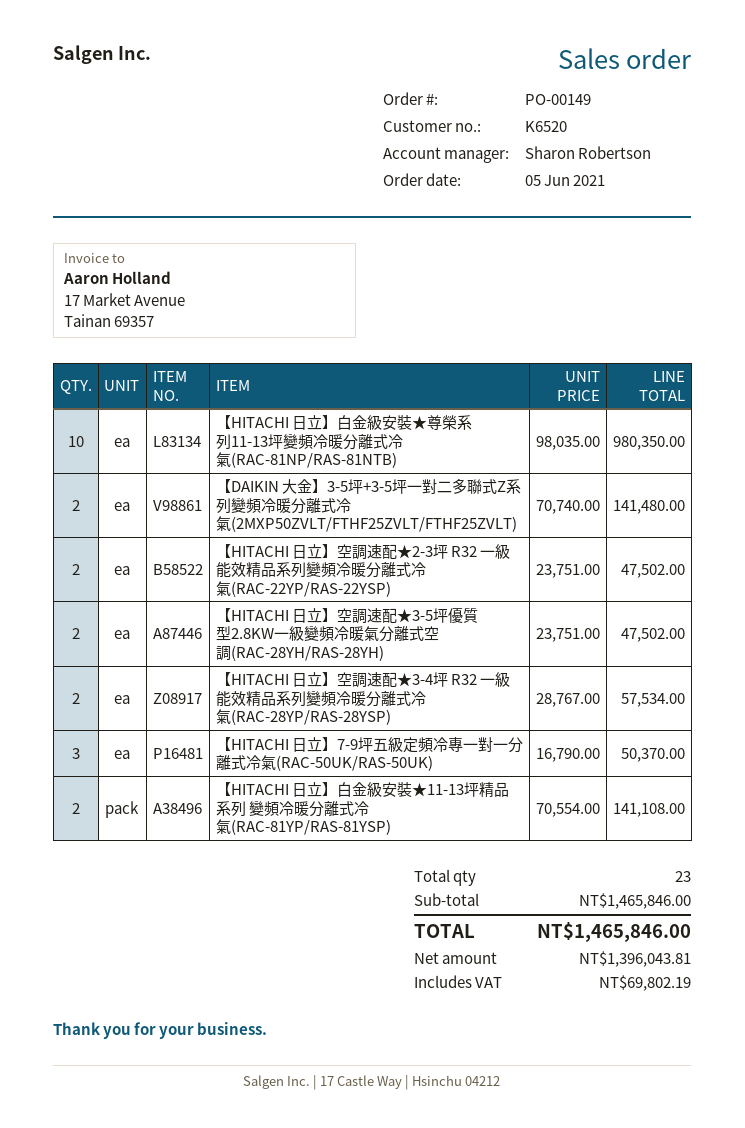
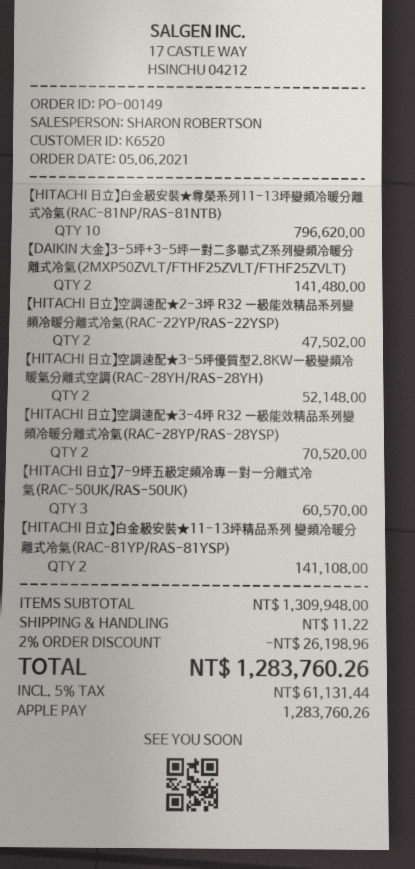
【HITACHI 日立】白金級安裝★尊榮系列11-13坪變頻冷暖分離式冷氣(RAC-81NP/RAS-81NTB): 10 for 980350.00 -> 10 for 796620.00
【HITACHI 日立】空調速配★3-5坪優質型2.8KW一級變頻冷暖氣分離式空調(RAC-28YH/RAS-28YH): 2 for 47502.00 -> 2 for 52148.00
【HITACHI 日立】空調速配★3-4坪 R32 一級能效精品系列變頻冷暖分離式冷氣(RAC-28YP/RAS-28YSP): 2 for 57534.00 -> 2 for 70520.00
【HITACHI 日立】7-9坪五級定頻冷專一對一分離式冷氣(RAC-50UK/RAS-50UK): 3 for 50370.00 -> 3 for 60570.00
subtotal: 1465846.00 -> 1309948.00
discount: none -> 2% = 26198.96
shipping: none -> 11.22
tax: 69802.19 -> 61131.44
total: 1465846.00 -> 1283760.26

